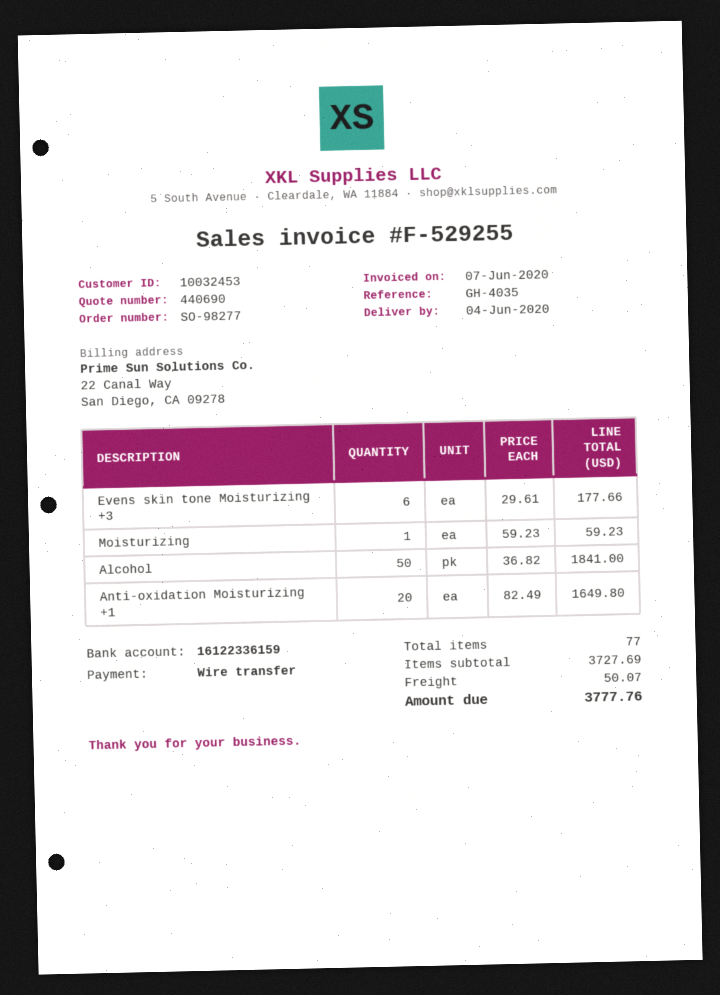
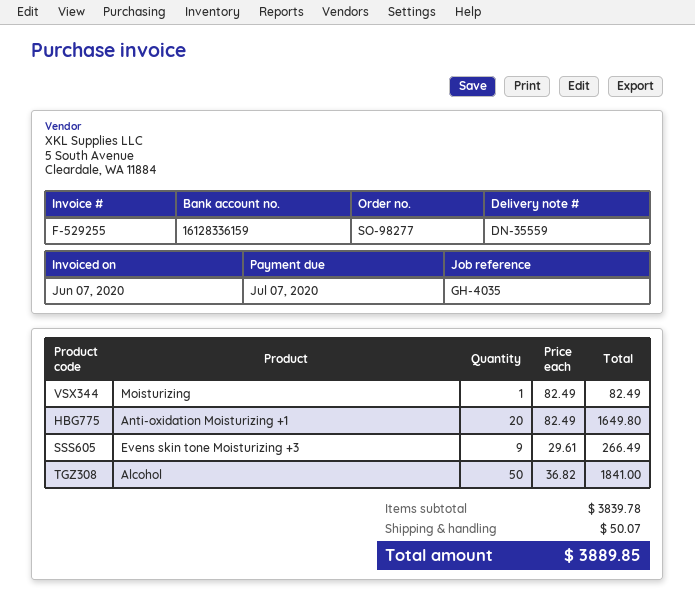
bank account: 16122336159 -> 16128336159
Evens skin tone Moisturizing +3: 6 x 29.61 = 177.66 -> 9 x 29.61 = 266.49
Moisturizing: 1 x 59.23 = 59.23 -> 1 x 82.49 = 82.49
subtotal: 3727.69 -> 3839.78
total: 3777.76 -> 3889.85

